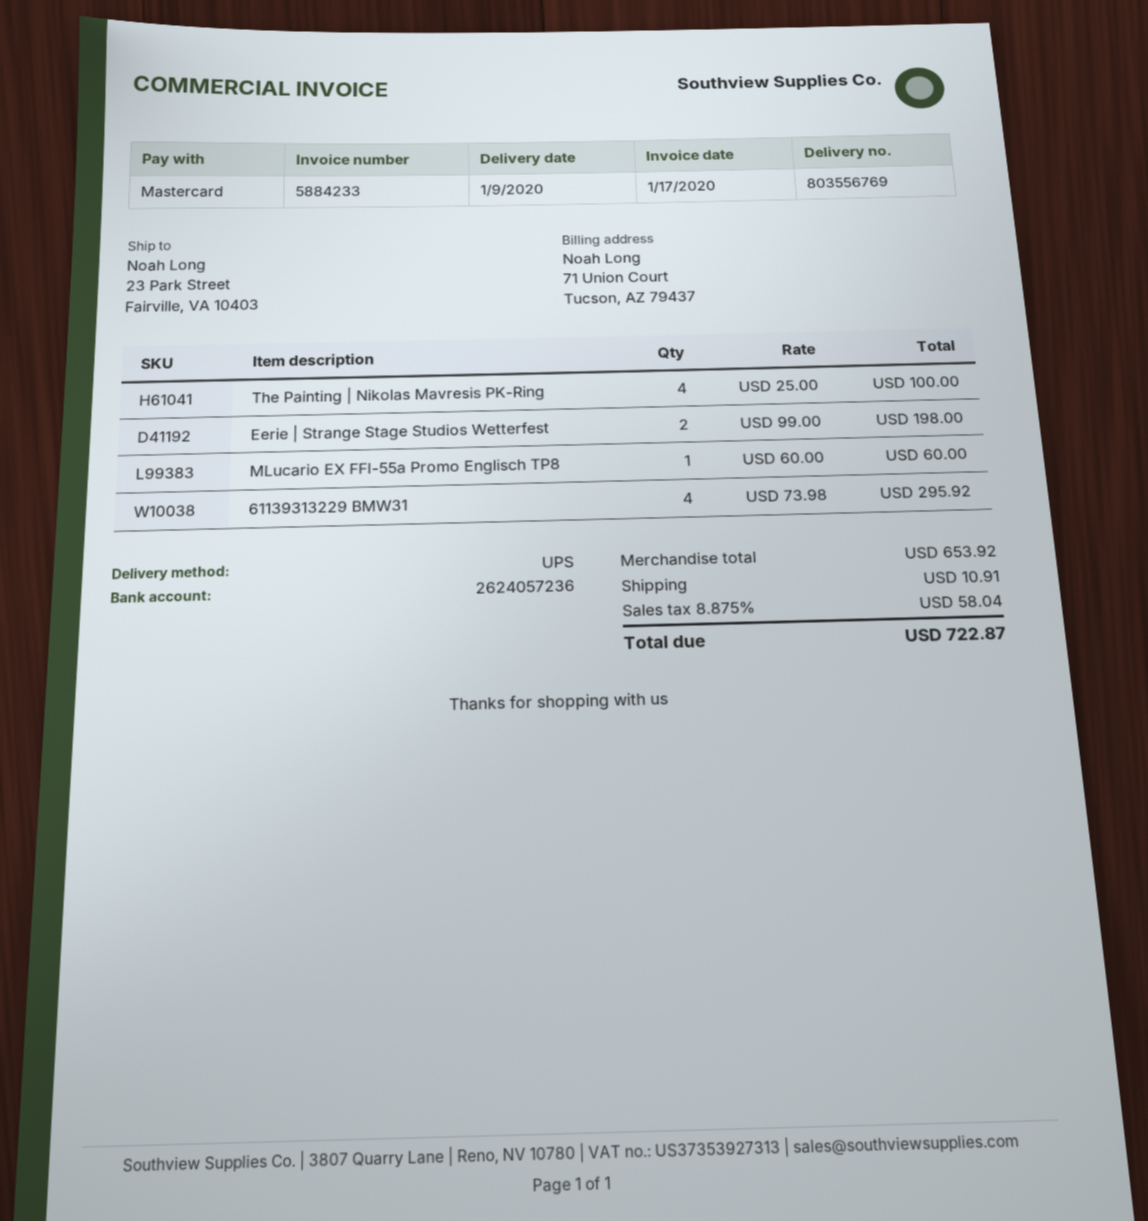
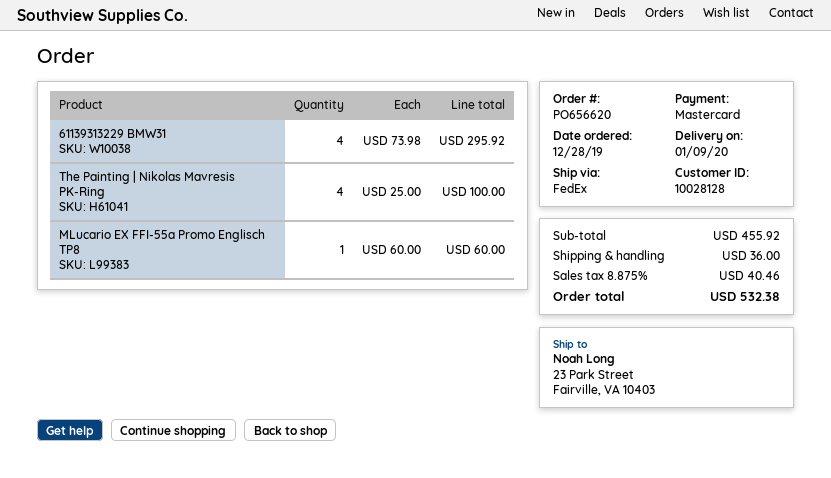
shipping method: UPS -> FedEx
Eerie | Strange Stage Studios Wetterfest: 2 x 99.00 = 198.00 -> none
subtotal: 653.92 -> 455.92
shipping: 10.91 -> 36.00
tax: 8.875% = 58.04 -> 8.875% = 40.46
total: 722.87 -> 532.38

